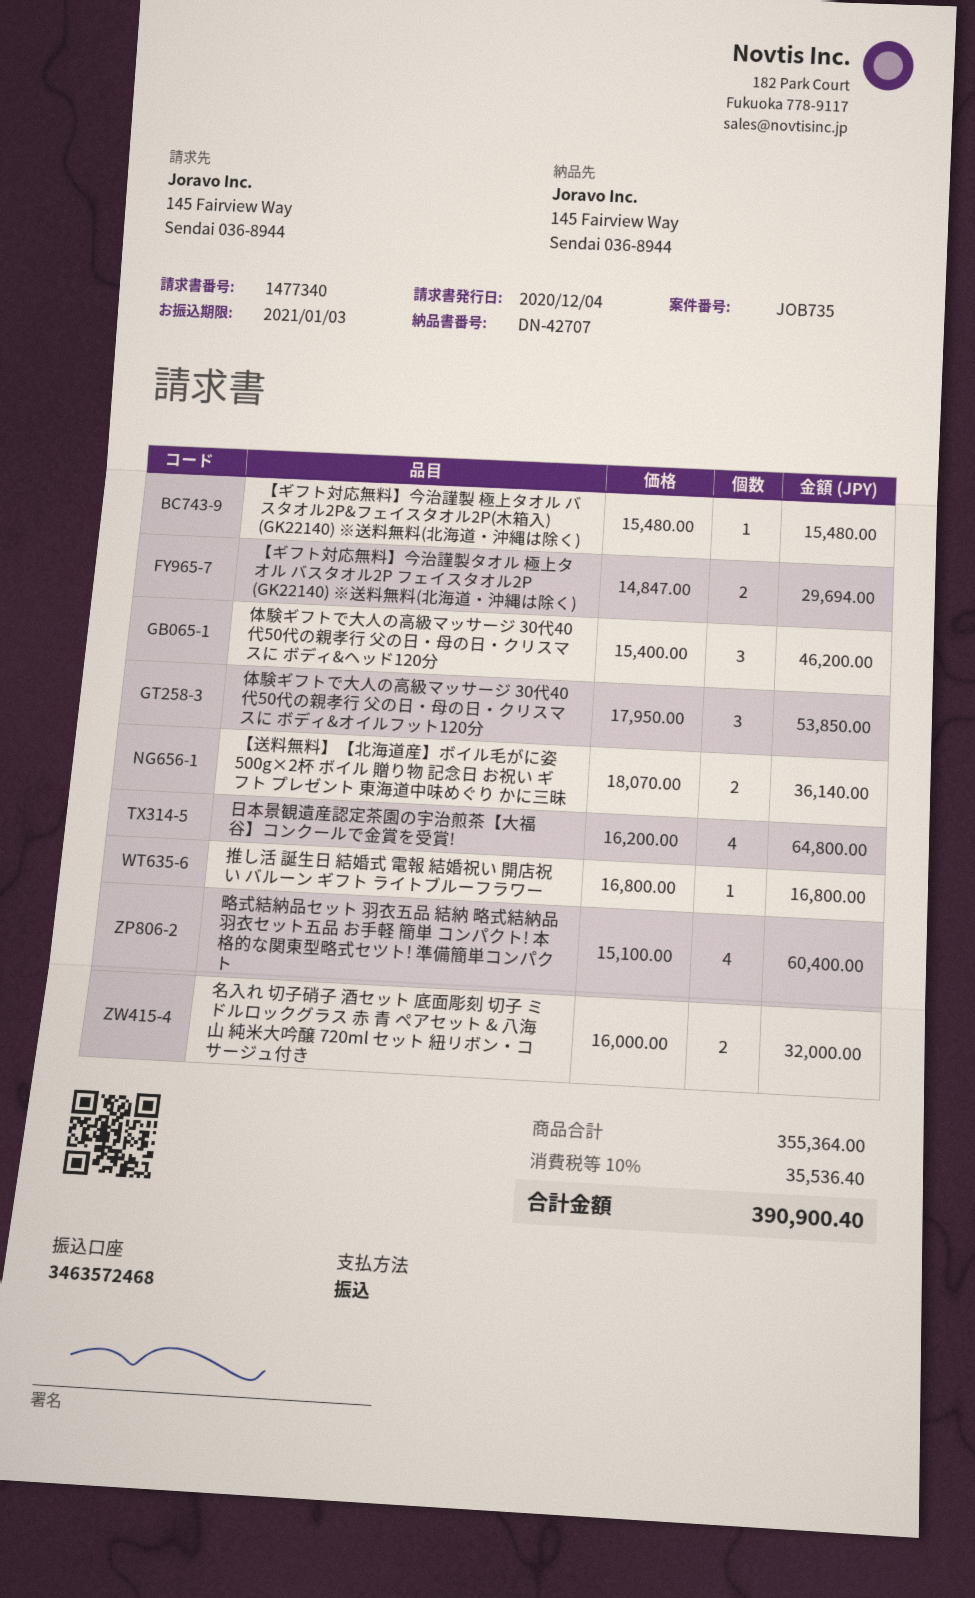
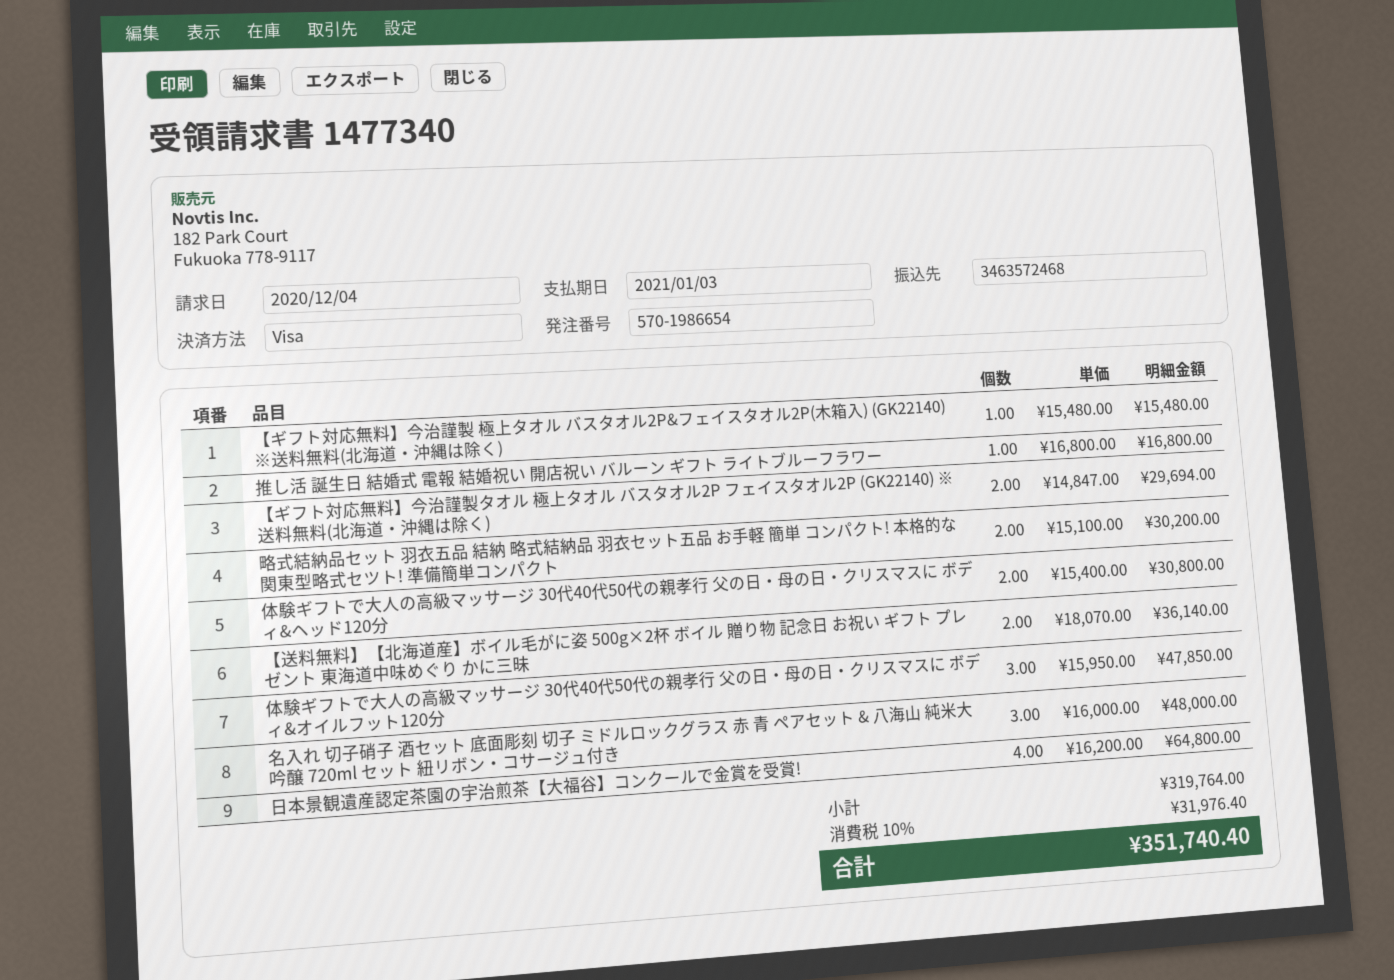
payment method: bank transfer -> Visa
体験ギフトで大人の高級マッサージ 30代40代50代の親孝行 父の日・母の日・クリスマスに ボディ&ヘッド120分: 3 x 15400.00 = 46200.00 -> 2 x 15400.00 = 30800.00
体験ギフトで大人の高級マッサージ 30代40代50代の親孝行 父の日・母の日・クリスマスに ボディ&オイルフット120分: 3 x 17950.00 = 53850.00 -> 3 x 15950.00 = 47850.00
略式結納品セット 羽衣五品 結納 略式結納品 羽衣セット五品 お手軽 簡単 コンパクト! 本格的な関東型略式セツト! 準備簡単コンパクト: 4 x 15100.00 = 60400.00 -> 2 x 15100.00 = 30200.00
名入れ 切子硝子 酒セット 底面彫刻 切子 ミドルロックグラス 赤 青 ペアセット & 八海山 純米大吟醸 720ml セット 紐リボン・コサージュ付き: 2 x 16000.00 = 32000.00 -> 3 x 16000.00 = 48000.00
subtotal: 355364.00 -> 319764.00
tax: 10% = 35536.40 -> 10% = 31976.40
total: 390900.40 -> 351740.40

